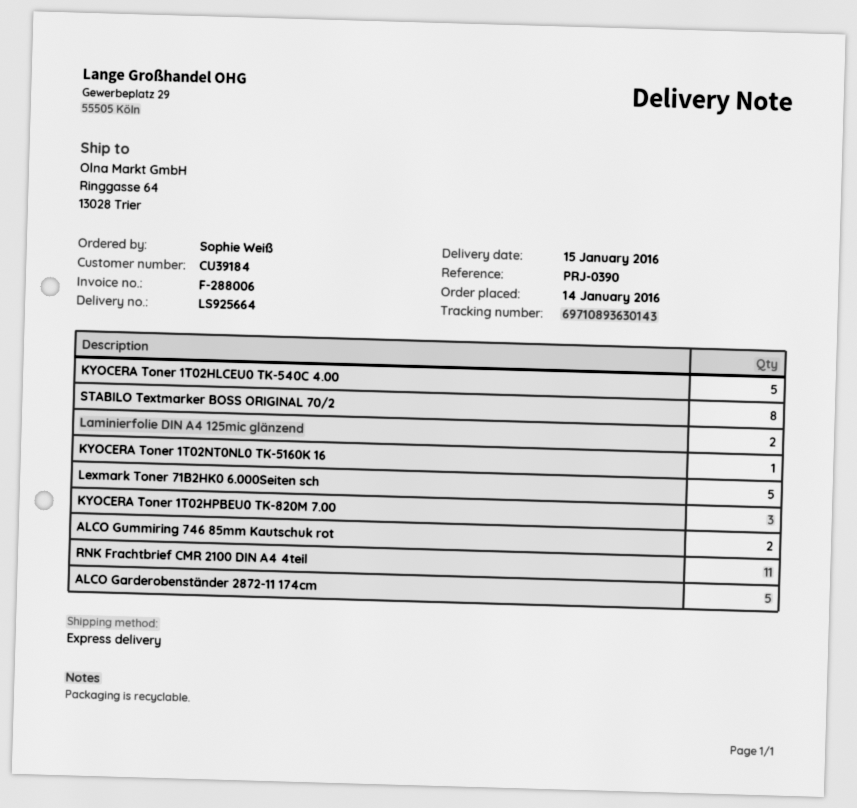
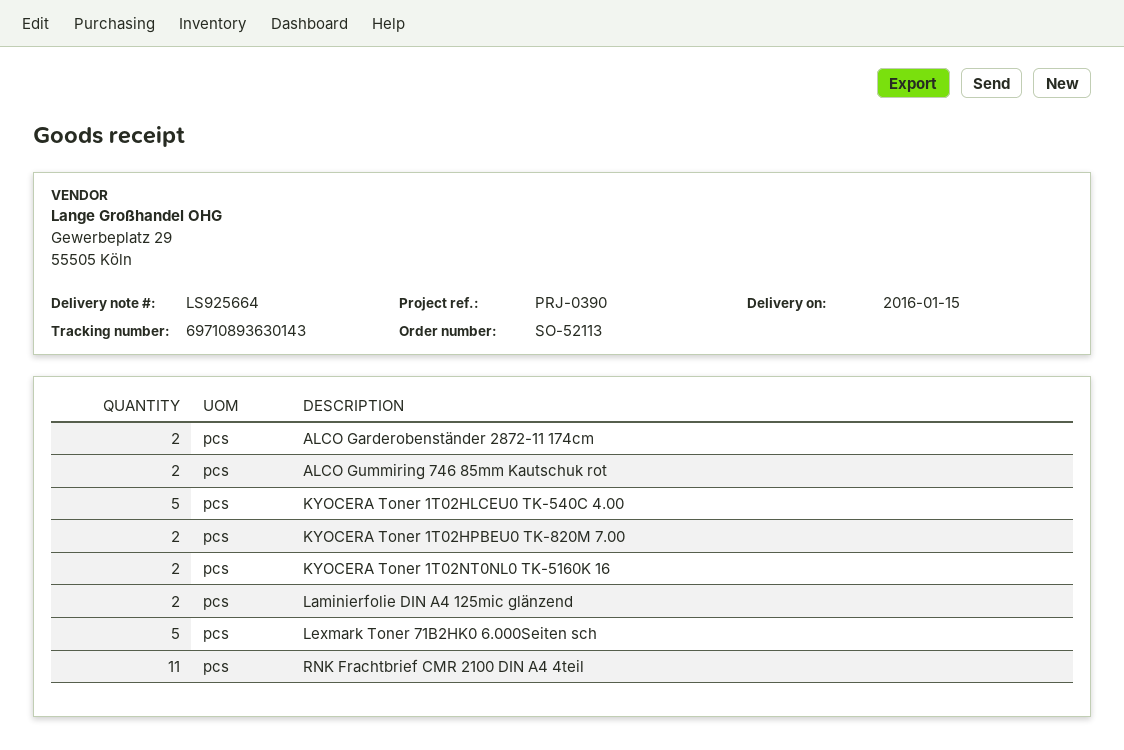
STABILO Textmarker BOSS ORIGINAL 70/2: 8 -> none
KYOCERA Toner 1T02NT0NL0 TK-5160K 16: 1 -> 2
KYOCERA Toner 1T02HPBEU0 TK-820M 7.00: 3 -> 2
ALCO Garderobenständer 2872-11 174cm: 5 -> 2

